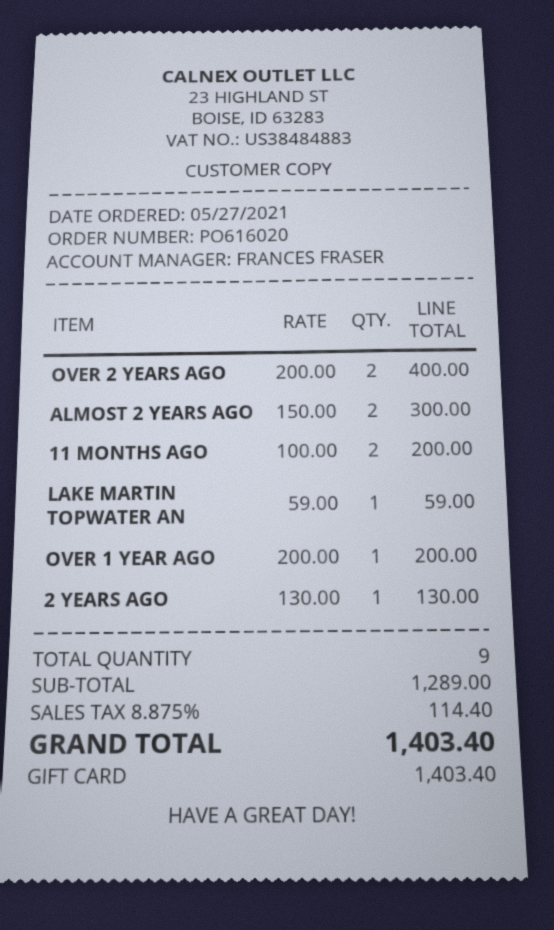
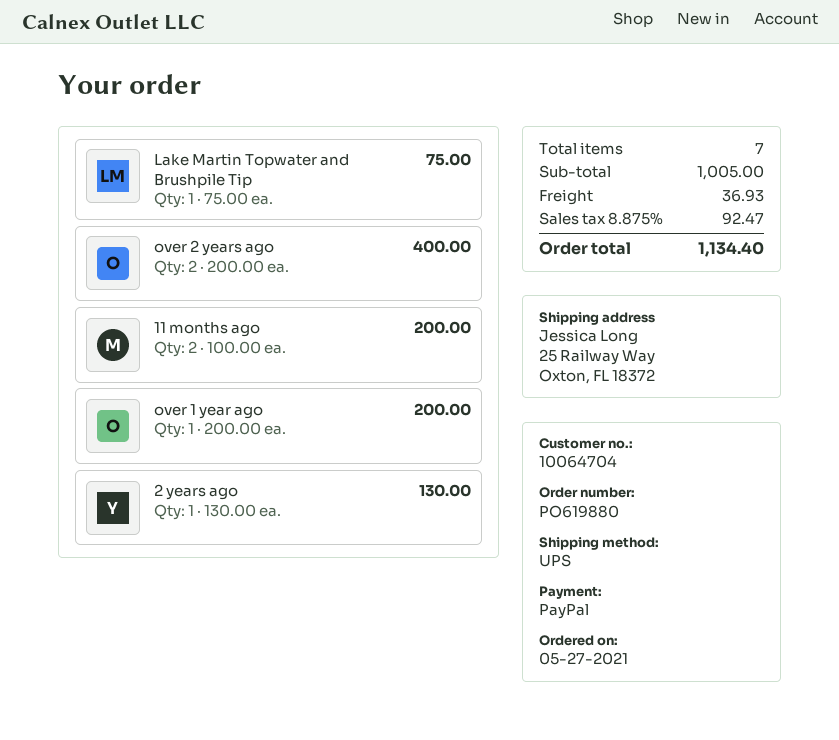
order number: PO616020 -> PO619880
payment method: gift card -> PayPal
ALMOST 2 YEARS AGO: 2 x 150.00 = 300.00 -> none
LAKE MARTIN TOPWATER AN: 1 x 59.00 = 59.00 -> 1 x 75.00 = 75.00
total quantity: 9 -> 7
subtotal: 1289.00 -> 1005.00
shipping: none -> 36.93
tax: 8.875% = 114.40 -> 8.875% = 92.47
total: 1403.40 -> 1134.40

